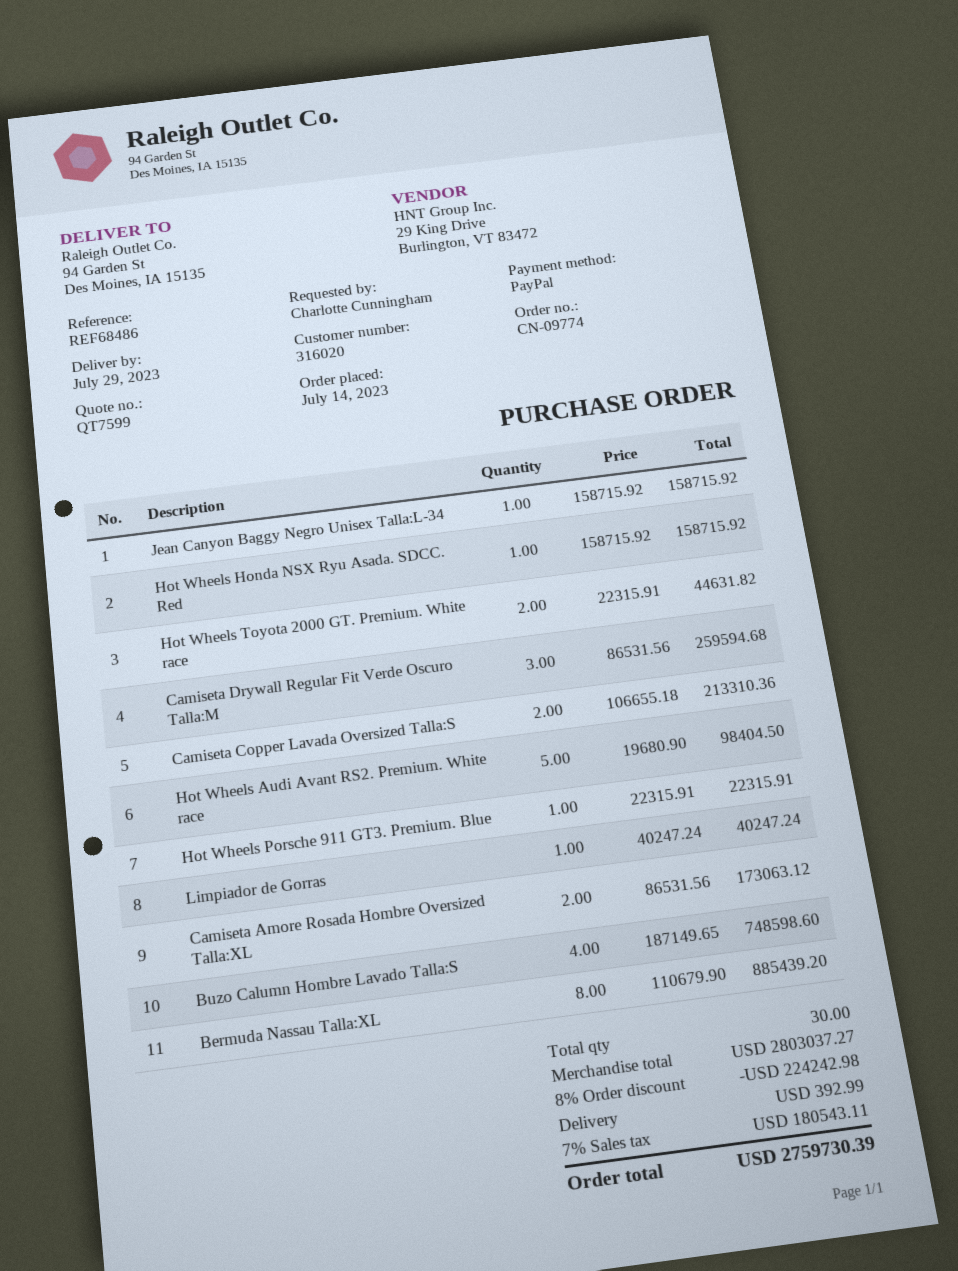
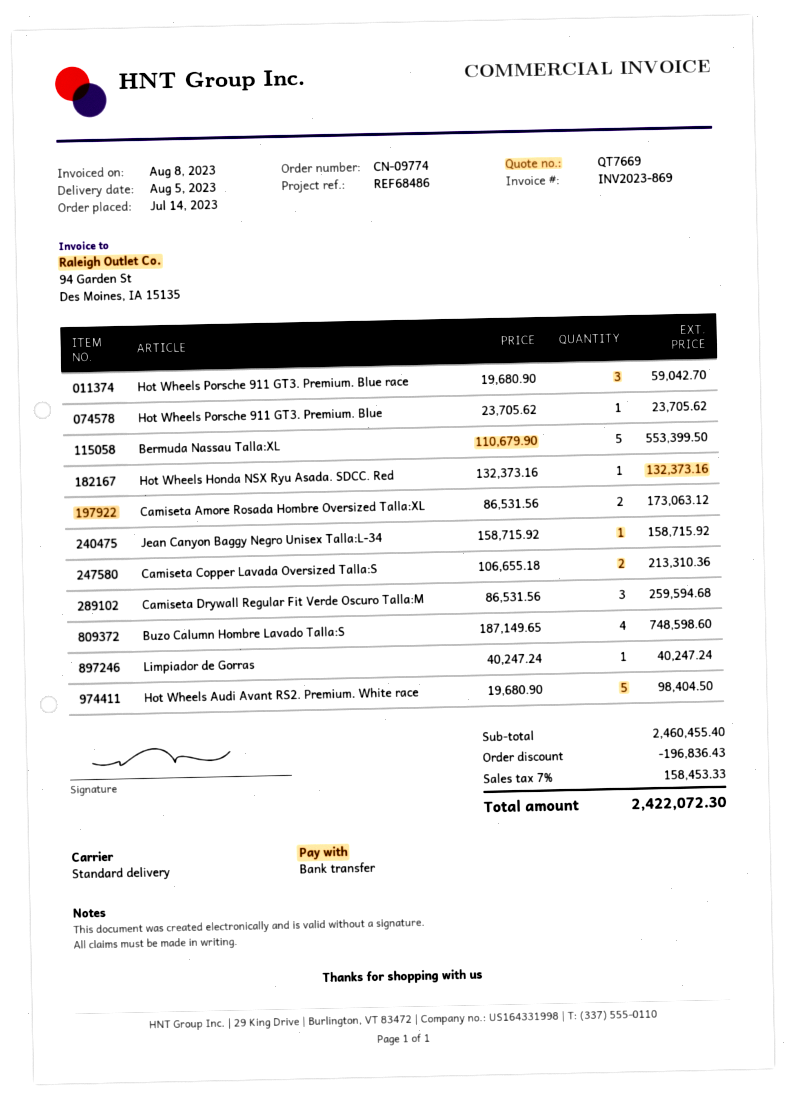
quote number: QT7599 -> QT7669
delivery date: 2023-07-29 -> 2023-08-05
payment method: PayPal -> bank transfer
Hot Wheels Honda NSX Ryu Asada. SDCC. Red: 1 x 158715.92 = 158715.92 -> 1 x 132373.16 = 132373.16
Hot Wheels Toyota 2000 GT. Premium. White race: 2 x 22315.91 = 44631.82 -> none
Hot Wheels Porsche 911 GT3. Premium. Blue: 1 x 22315.91 = 22315.91 -> 1 x 23705.62 = 23705.62
Bermuda Nassau Talla:XL: 8 x 110679.90 = 885439.20 -> 5 x 110679.90 = 553399.50
Hot Wheels Porsche 911 GT3. Premium. Blue race: none -> 3 x 19680.90 = 59042.70
subtotal: 2803037.27 -> 2460455.40
discount: 224242.98 -> 196836.43
shipping: 392.99 -> none
tax: 7% = 180543.11 -> 7% = 158453.33
total: 2759730.39 -> 2422072.30

